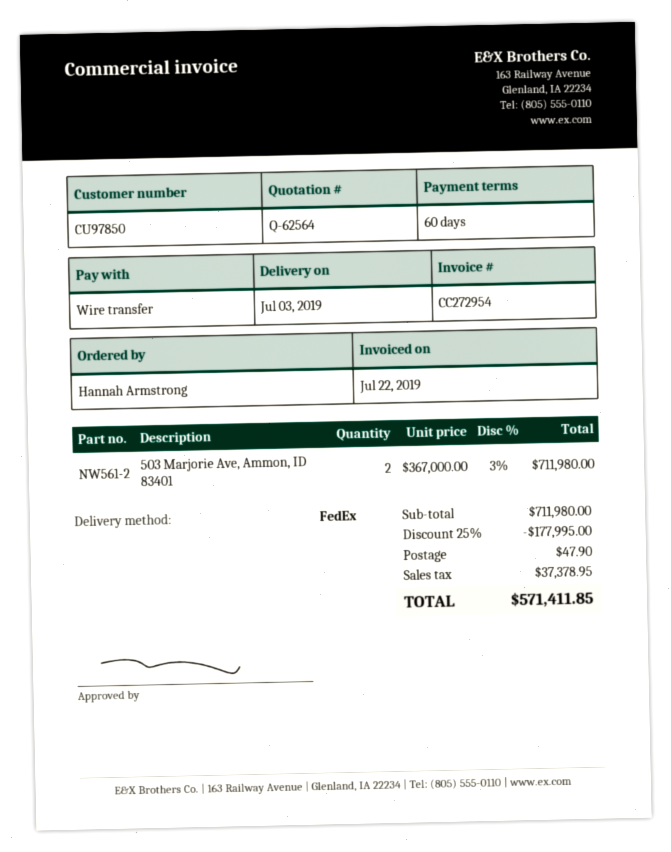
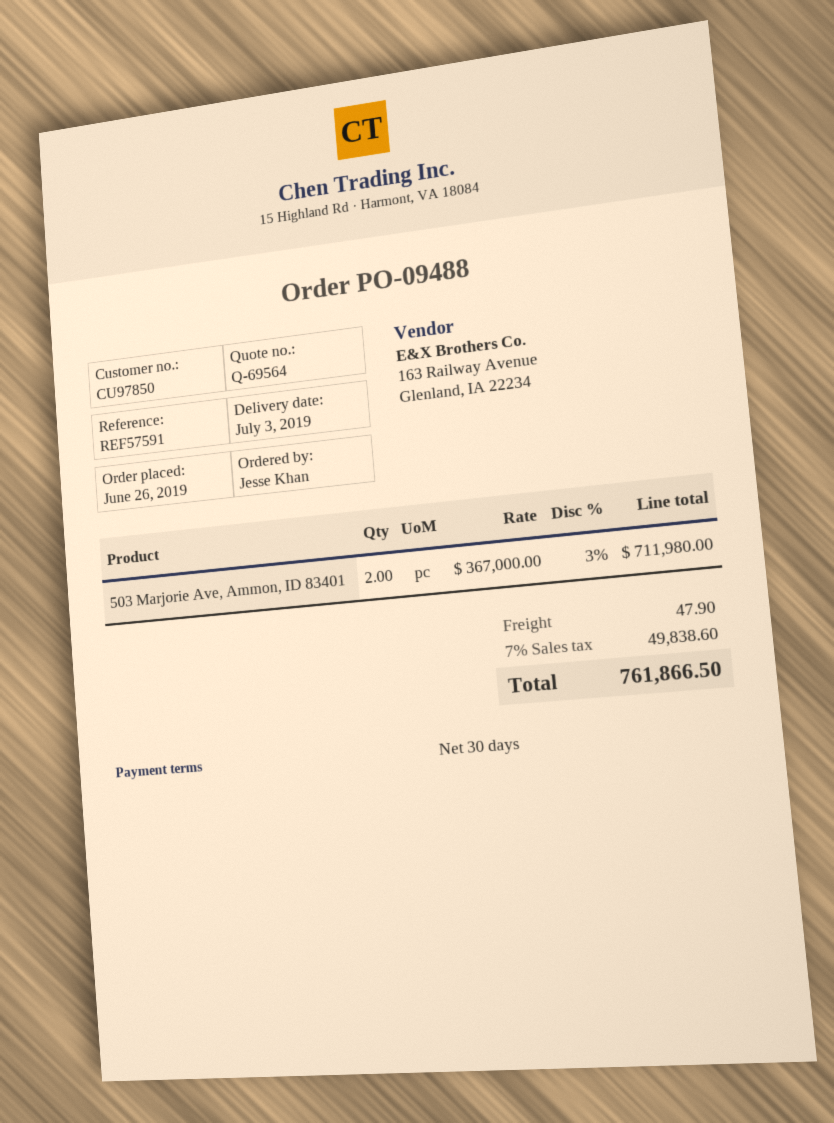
quote number: Q-62564 -> Q-69564
payment terms: 60 days -> 30 days
ordered by: Hannah Armstrong -> Jesse Khan
discount: 25% = 177995.00 -> none
tax: 37378.95 -> 49838.60
total: 571411.85 -> 761866.50

